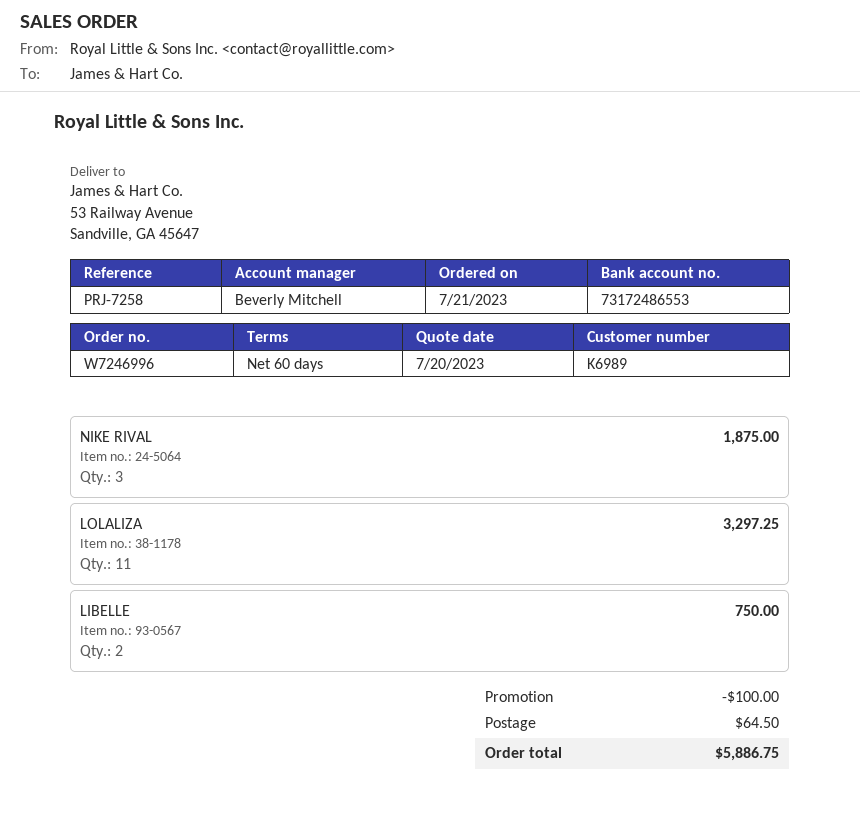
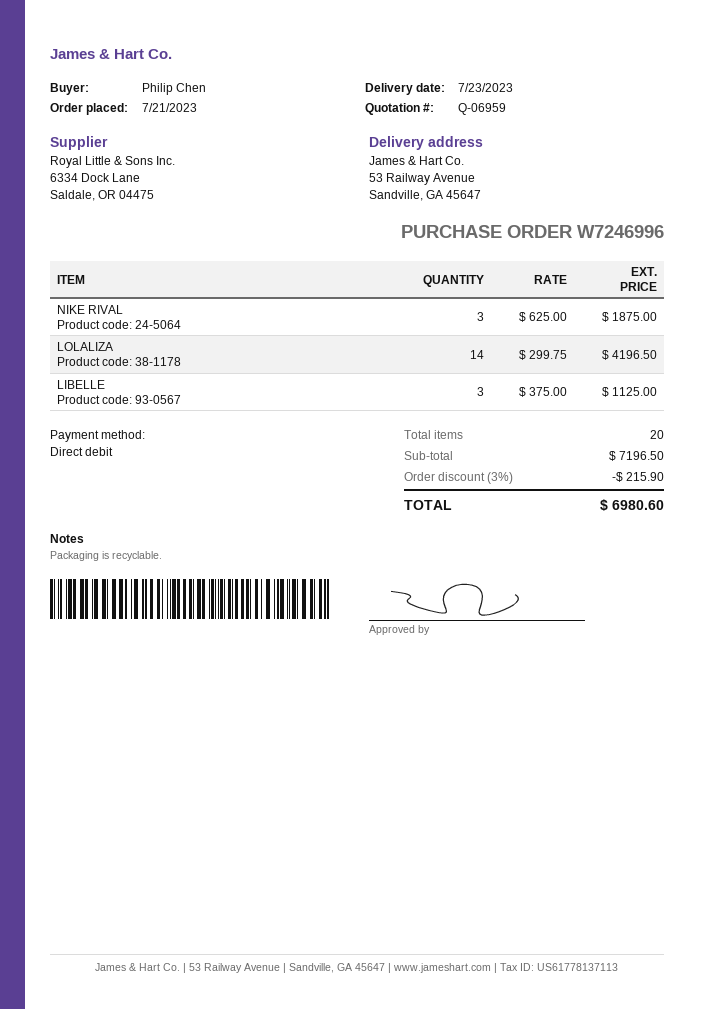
LOLALIZA: 11 for 3297.25 -> 14 for 4196.50
LIBELLE: 2 for 750.00 -> 3 for 1125.00
discount: 100.00 -> 215.90
shipping: 64.50 -> none
total: 5886.75 -> 6980.60

